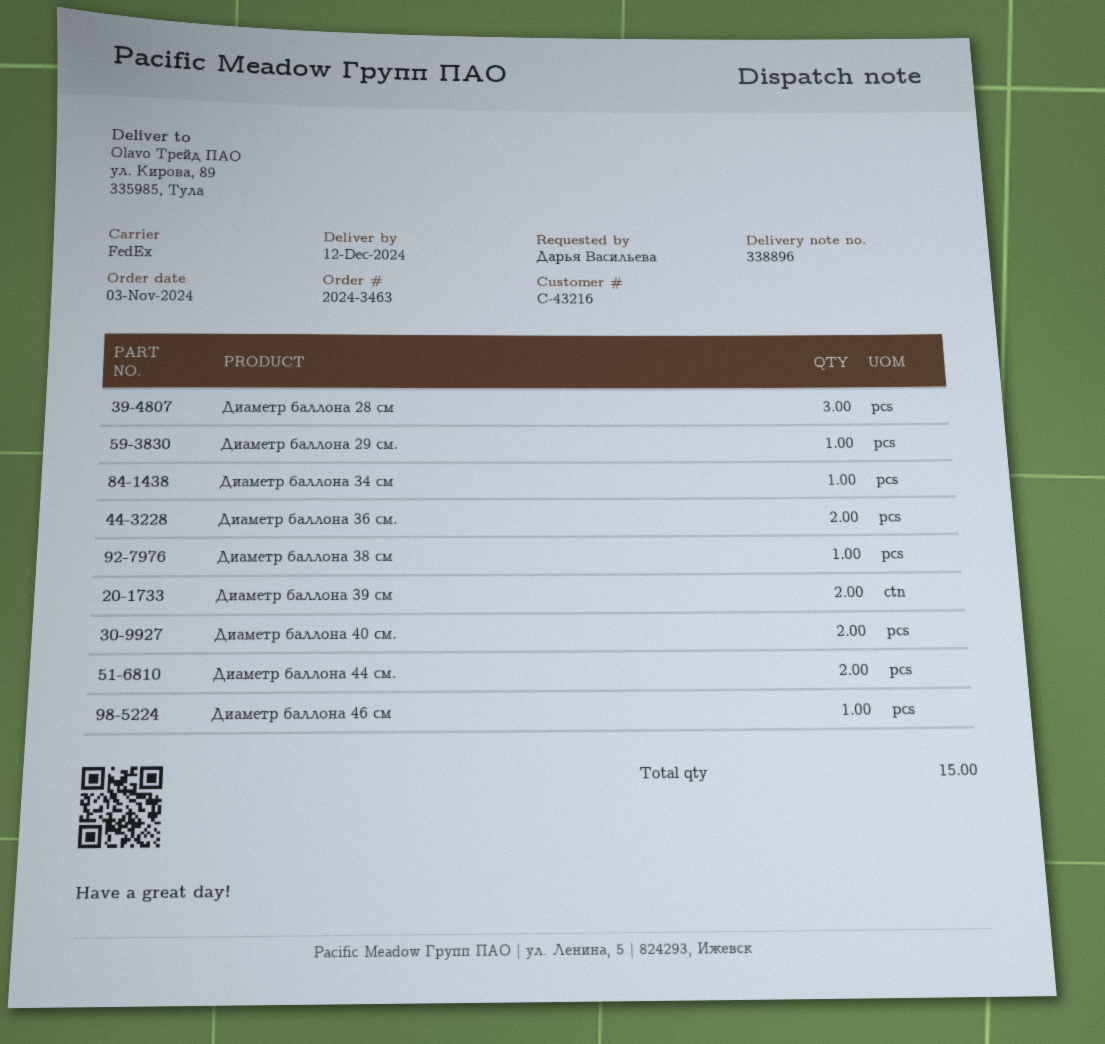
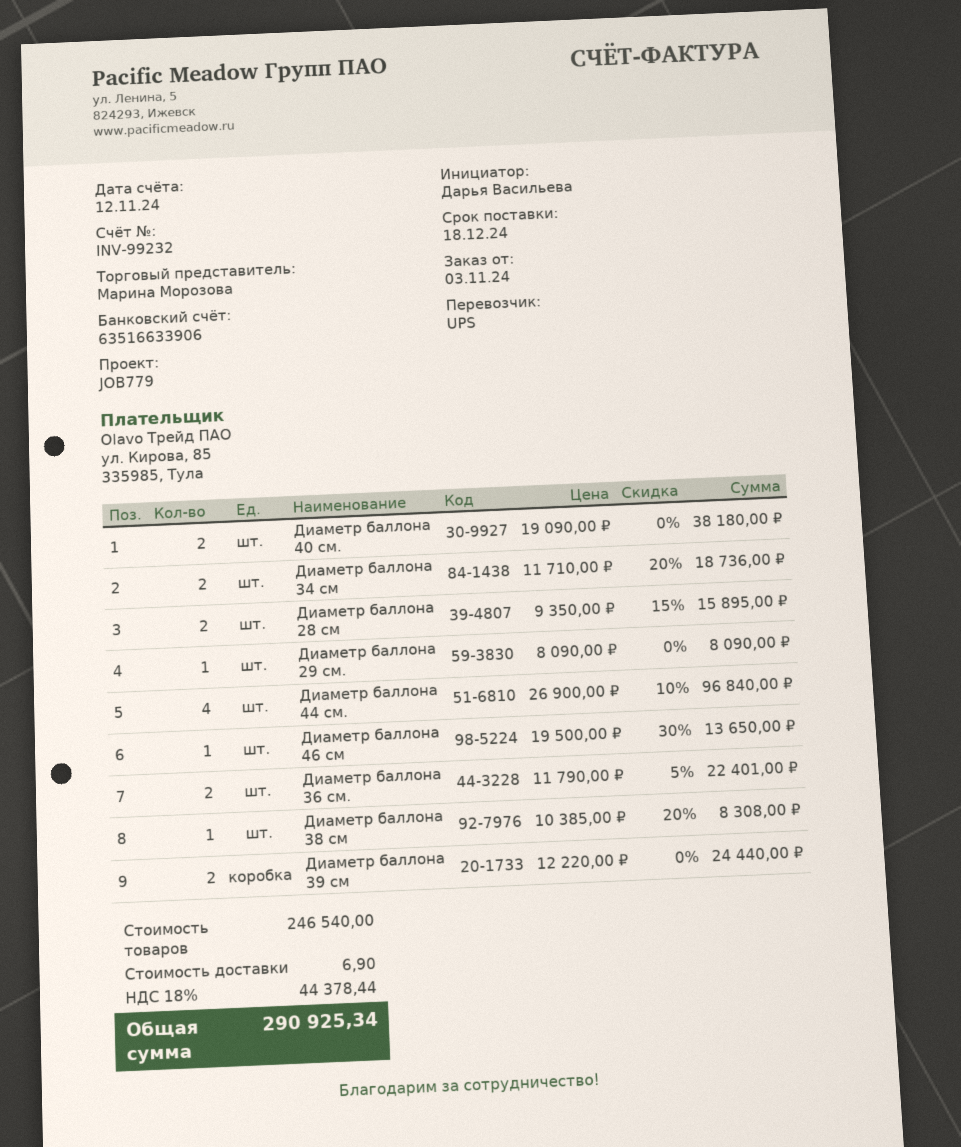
delivery date: 2024-12-12 -> 2024-12-18
shipping method: FedEx -> UPS
Диаметр баллона 28 см: 3 -> 2
Диаметр баллона 34 см: 1 -> 2
Диаметр баллона 44 см.: 2 -> 4

